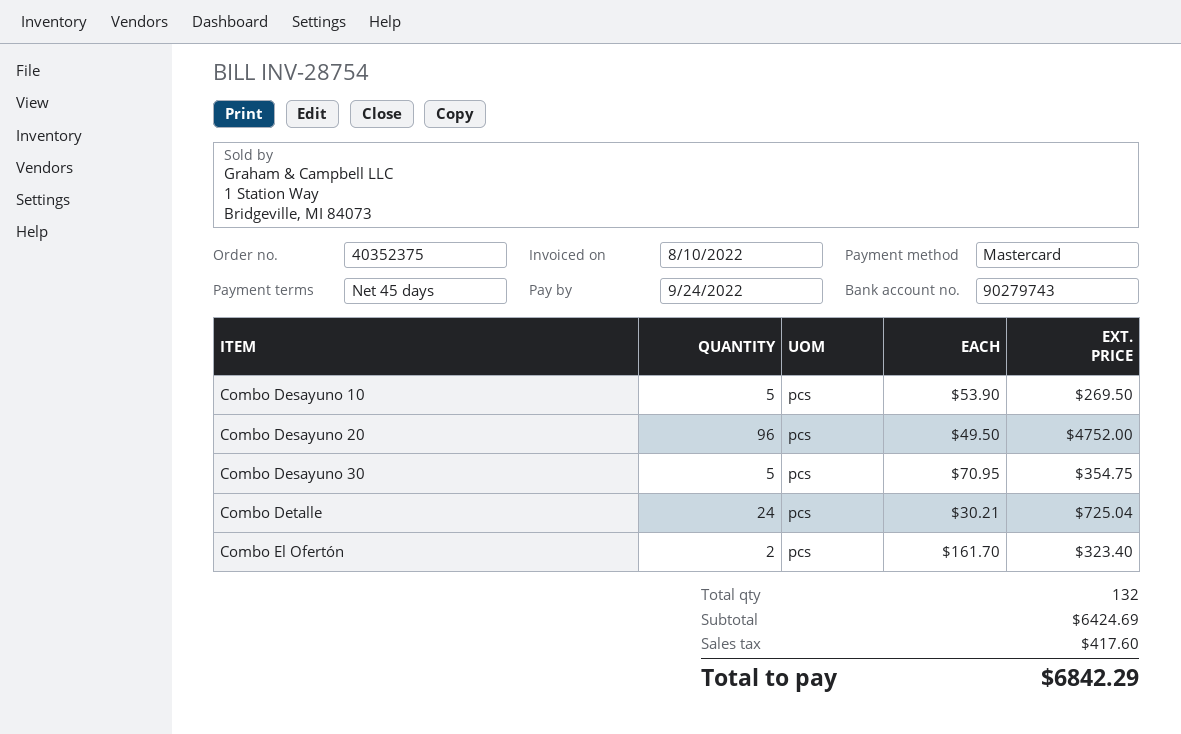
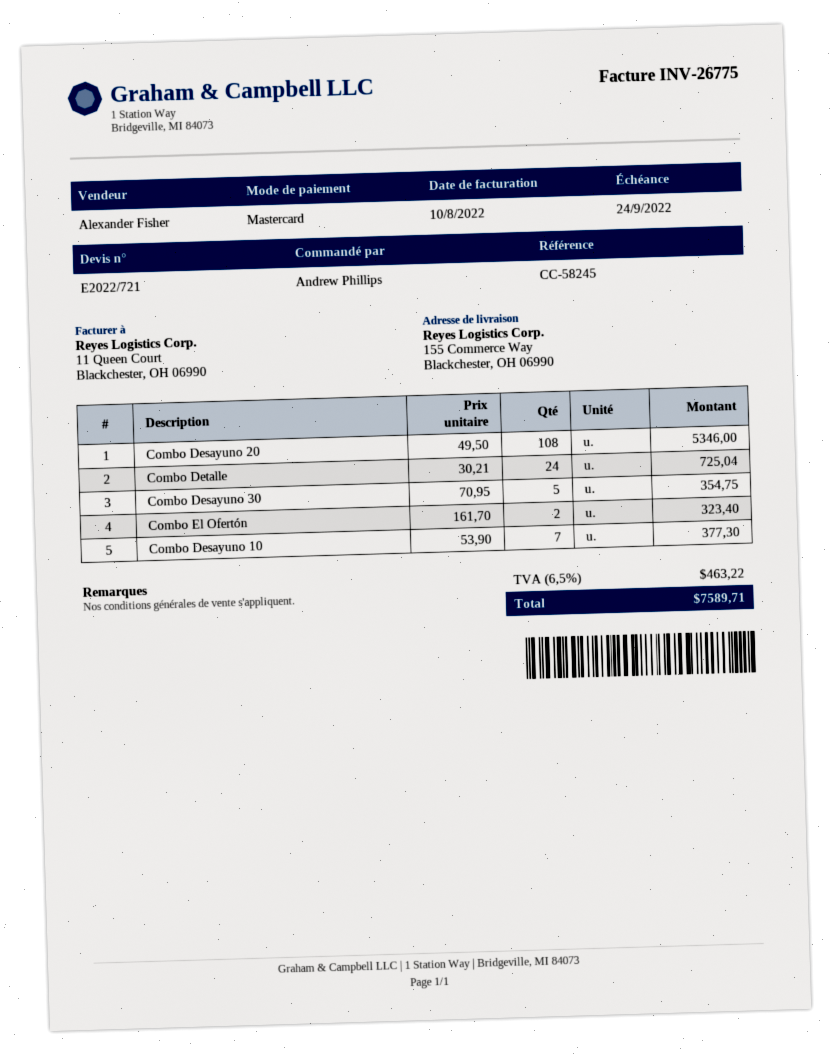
invoice number: INV-28754 -> INV-26775
Combo Desayuno 10: 5 x 53.90 = 269.50 -> 7 x 53.90 = 377.30
Combo Desayuno 20: 96 x 49.50 = 4752.00 -> 108 x 49.50 = 5346.00
tax: 417.60 -> 463.22
total: 6842.29 -> 7589.71

